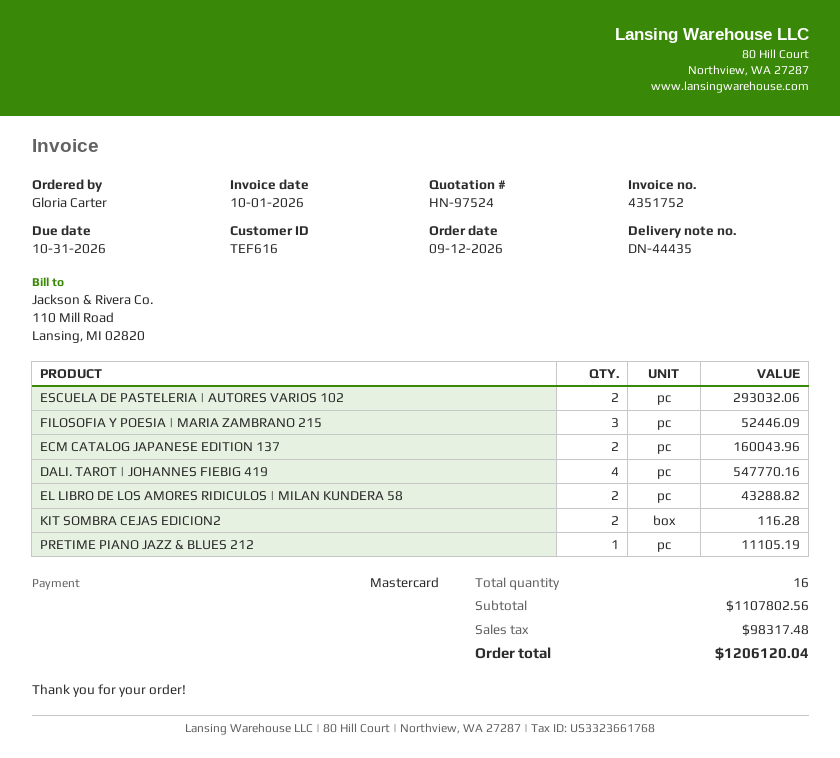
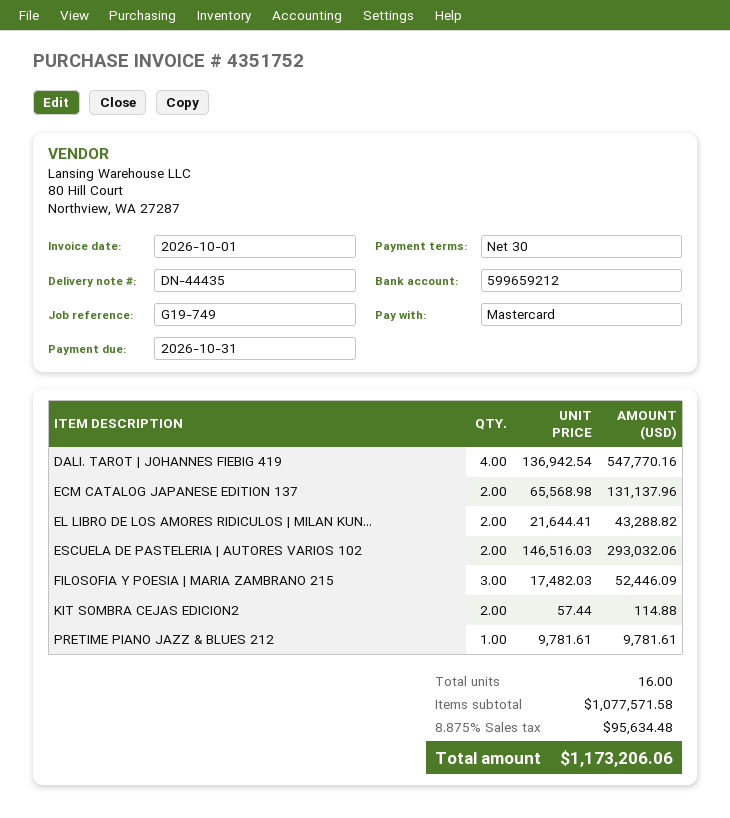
ECM CATALOG JAPANESE EDITION 137: 2 for 160043.96 -> 2 for 131137.96
KIT SOMBRA CEJAS EDICION2: 2 for 116.28 -> 2 for 114.88
PRETIME PIANO JAZZ & BLUES 212: 1 for 11105.19 -> 1 for 9781.61
subtotal: 1107802.56 -> 1077571.58
tax: 98317.48 -> 95634.48
total: 1206120.04 -> 1173206.06

